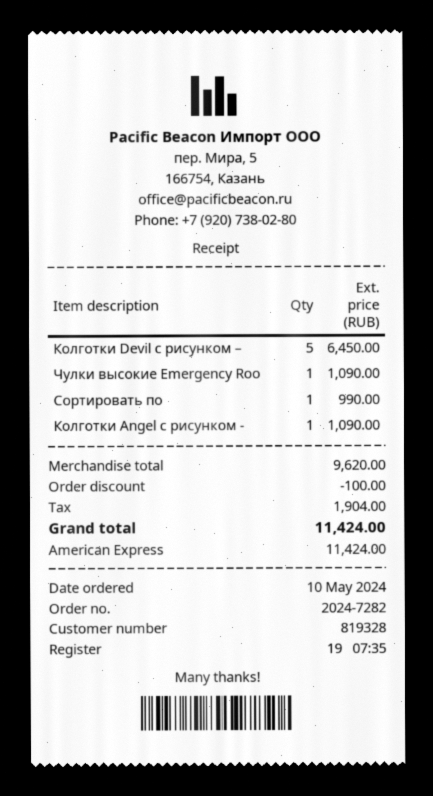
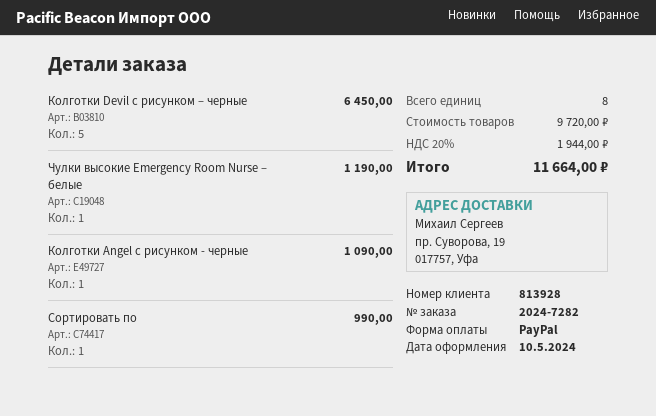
customer number: 819328 -> 813928
payment method: American Express -> PayPal
Чулки высокие Emergency Roo: 1 for 1090.00 -> 1 for 1190.00
subtotal: 9620.00 -> 9720.00
discount: 100.00 -> none
tax: 1904.00 -> 1944.00
total: 11424.00 -> 11664.00

